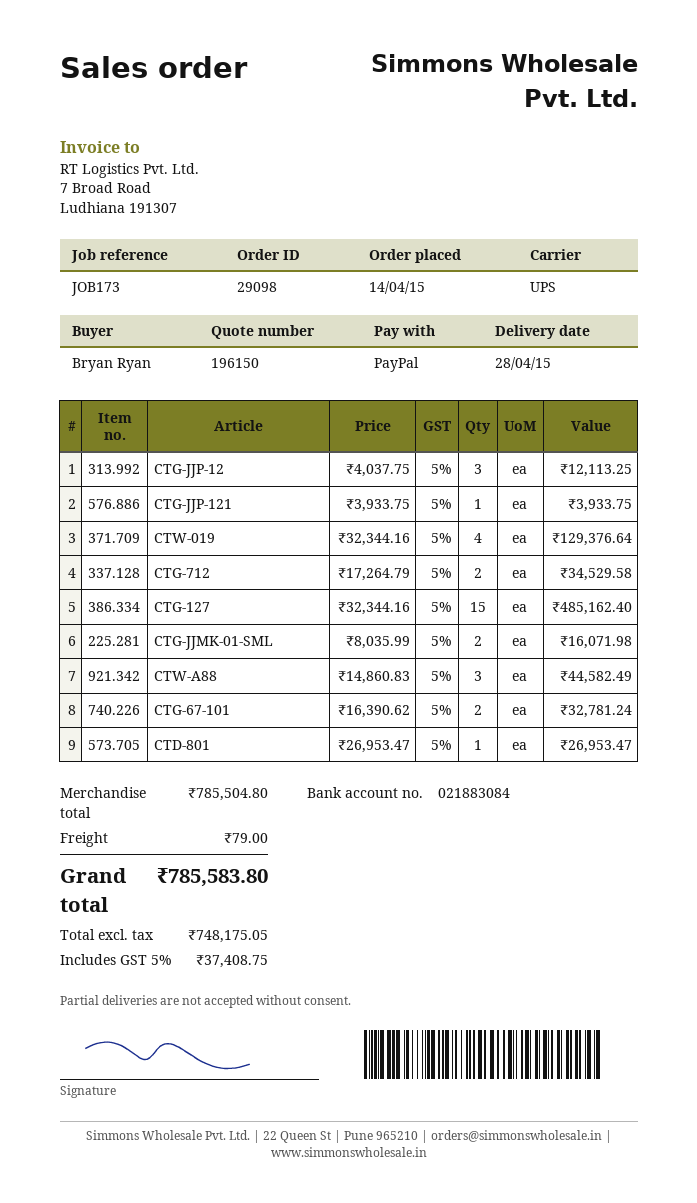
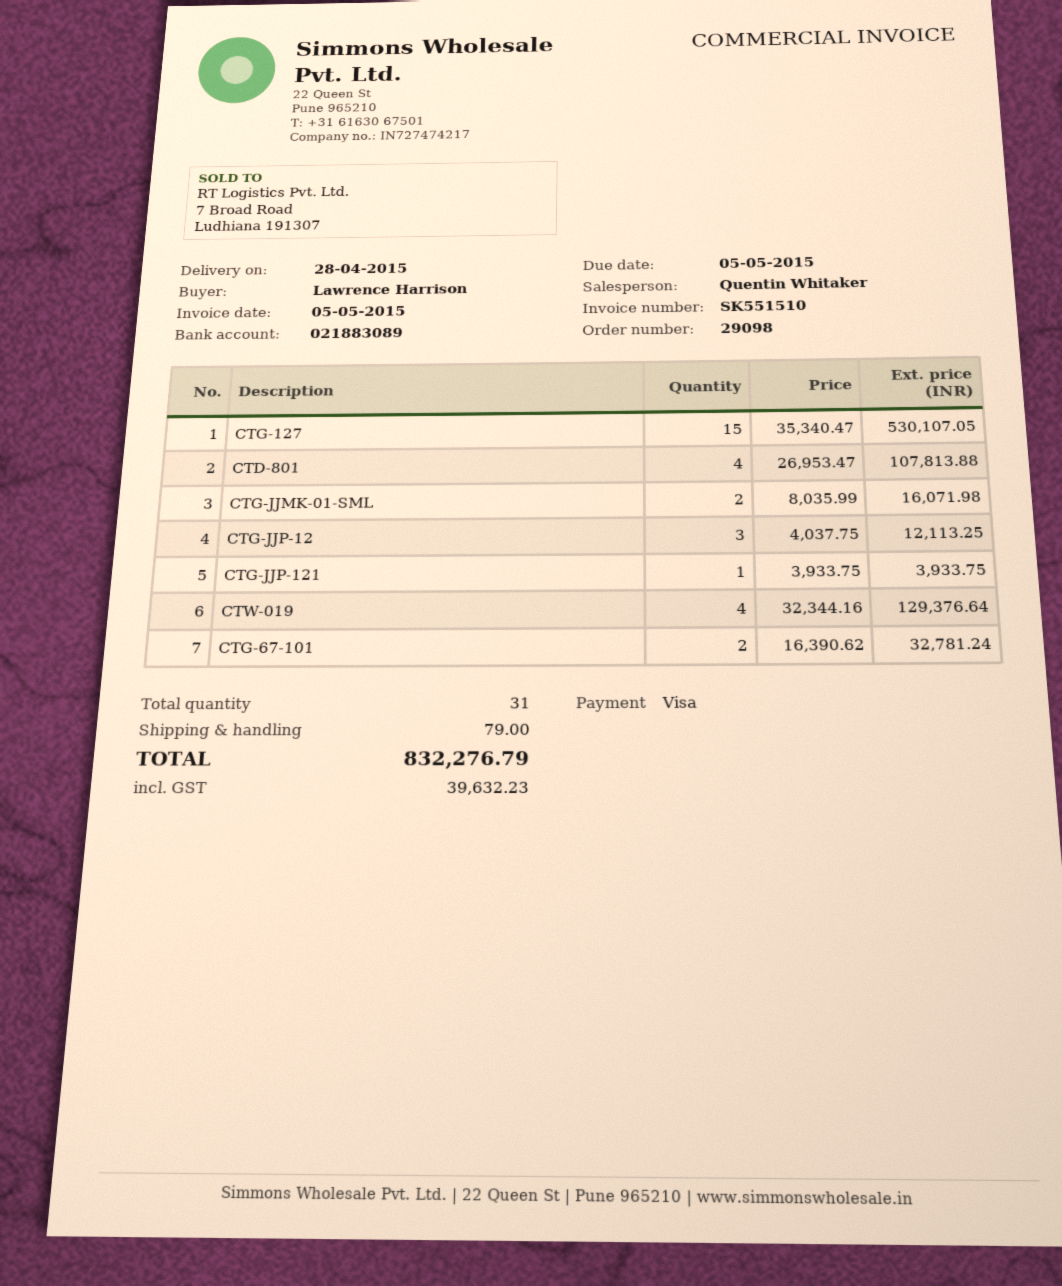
ordered by: Bryan Ryan -> Lawrence Harrison
payment method: PayPal -> Visa
bank account: 021883084 -> 021883089
CTG-712: 2 x 17264.79 = 34529.58 -> none
CTG-127: 15 x 32344.16 = 485162.40 -> 15 x 35340.47 = 530107.05
CTW-A88: 3 x 14860.83 = 44582.49 -> none
CTD-801: 1 x 26953.47 = 26953.47 -> 4 x 26953.47 = 107813.88
tax: 37408.75 -> 39632.23
total: 785583.80 -> 832276.79

